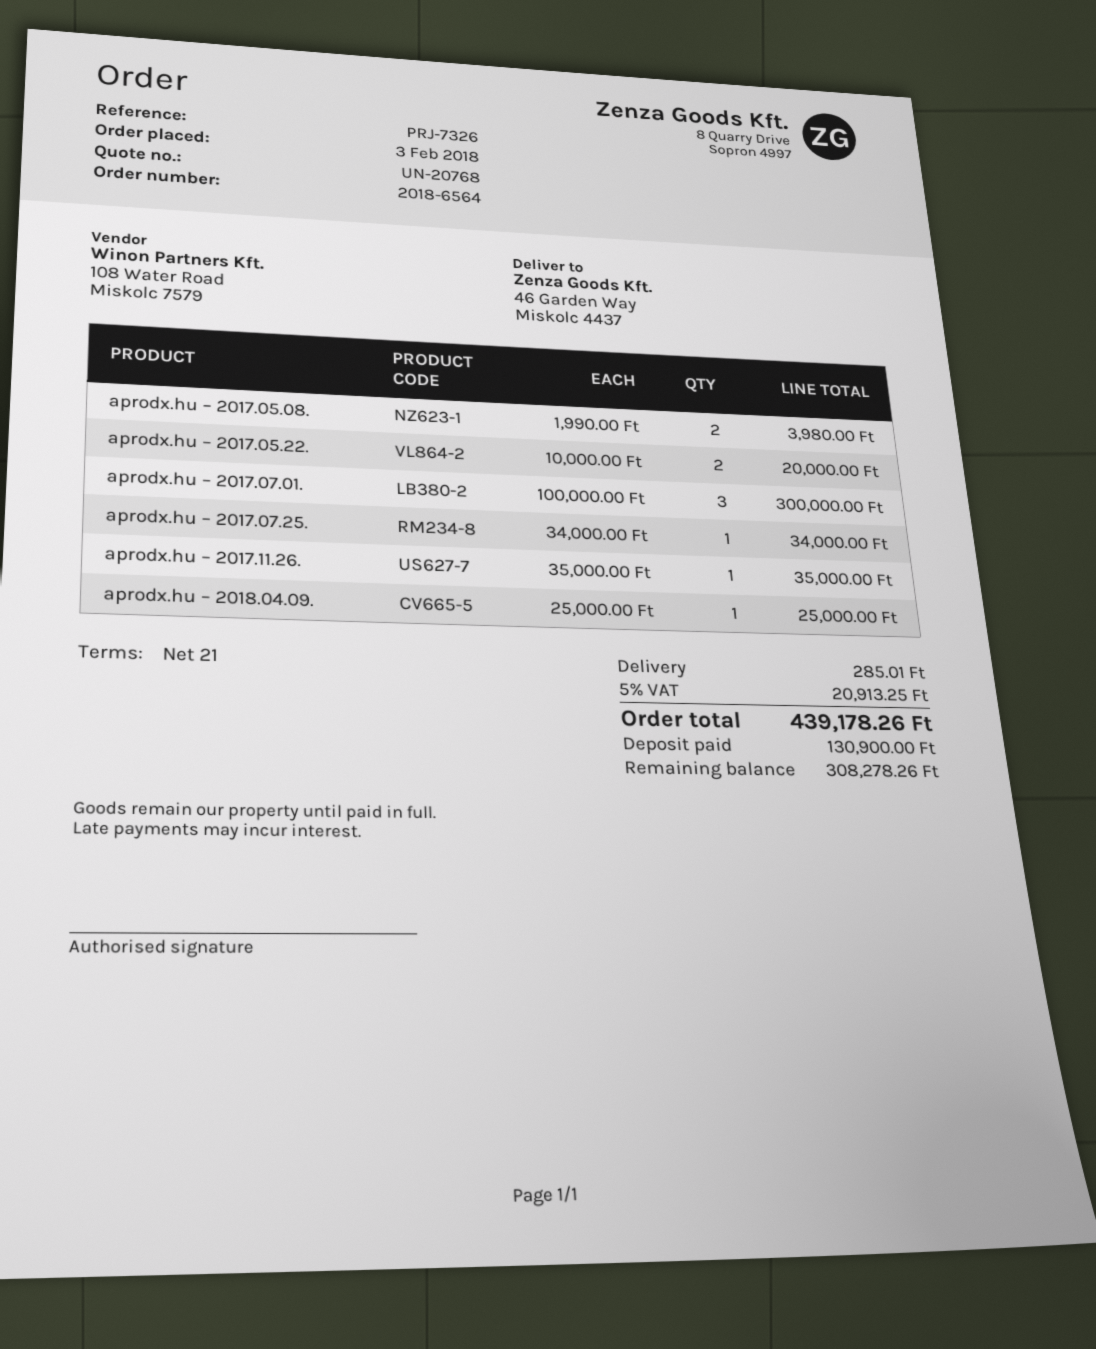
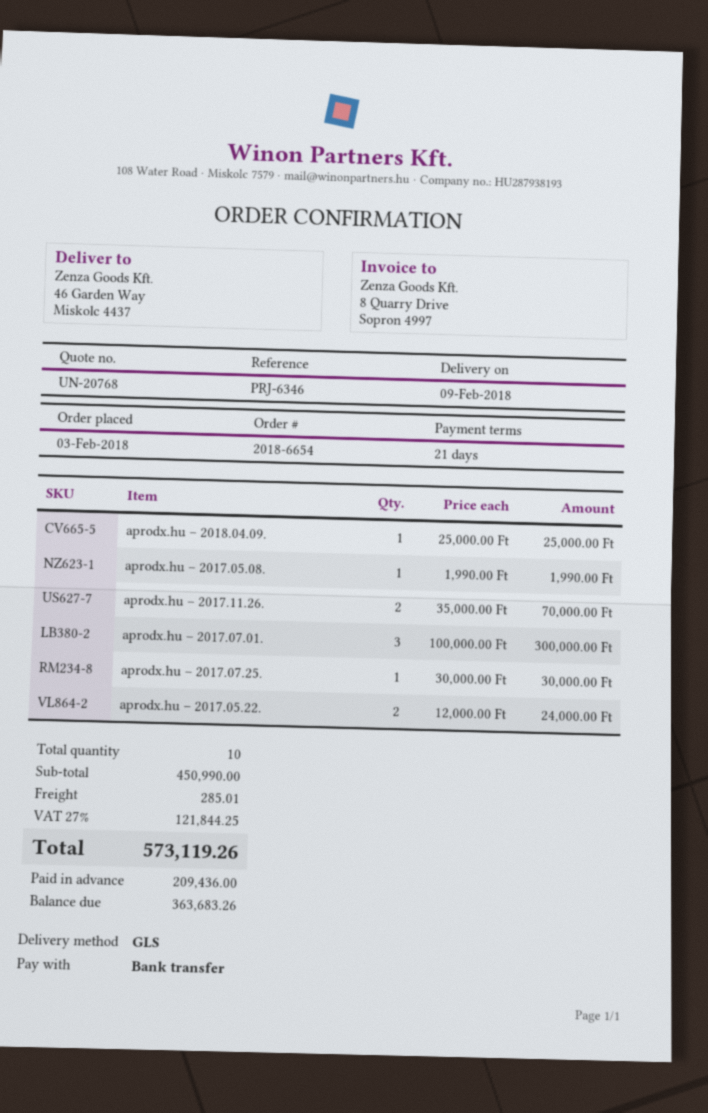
order number: 2018-6564 -> 2018-6654
reference: PRJ-7326 -> PRJ-6346
aprodx.hu – 2017.05.08.: 2 x 1990.00 = 3980.00 -> 1 x 1990.00 = 1990.00
aprodx.hu – 2017.05.22.: 2 x 10000.00 = 20000.00 -> 2 x 12000.00 = 24000.00
aprodx.hu – 2017.07.25.: 1 x 34000.00 = 34000.00 -> 1 x 30000.00 = 30000.00
aprodx.hu – 2017.11.26.: 1 x 35000.00 = 35000.00 -> 2 x 35000.00 = 70000.00
tax: 5% = 20913.25 -> 27% = 121844.25
total: 439178.26 -> 573119.26
deposit: 130900.00 -> 209436.00
balance: 308278.26 -> 363683.26

